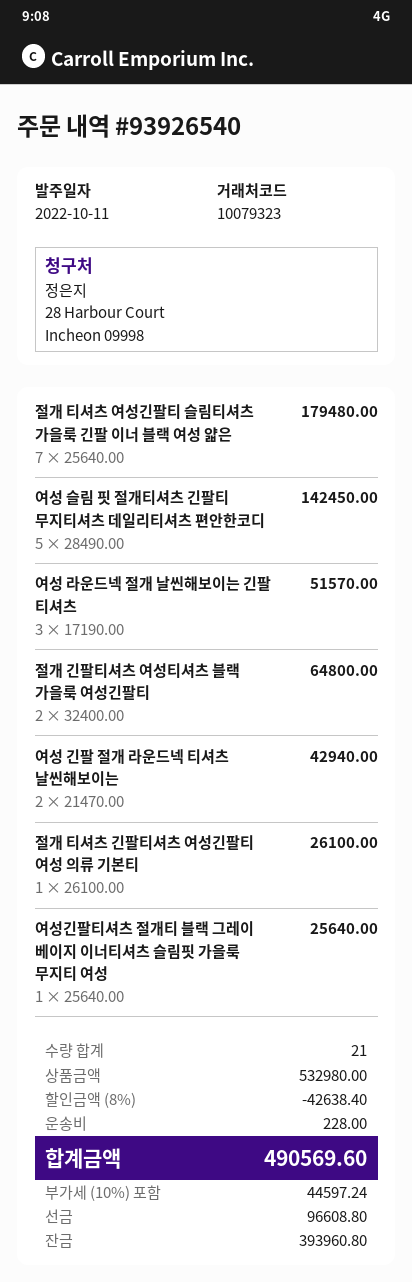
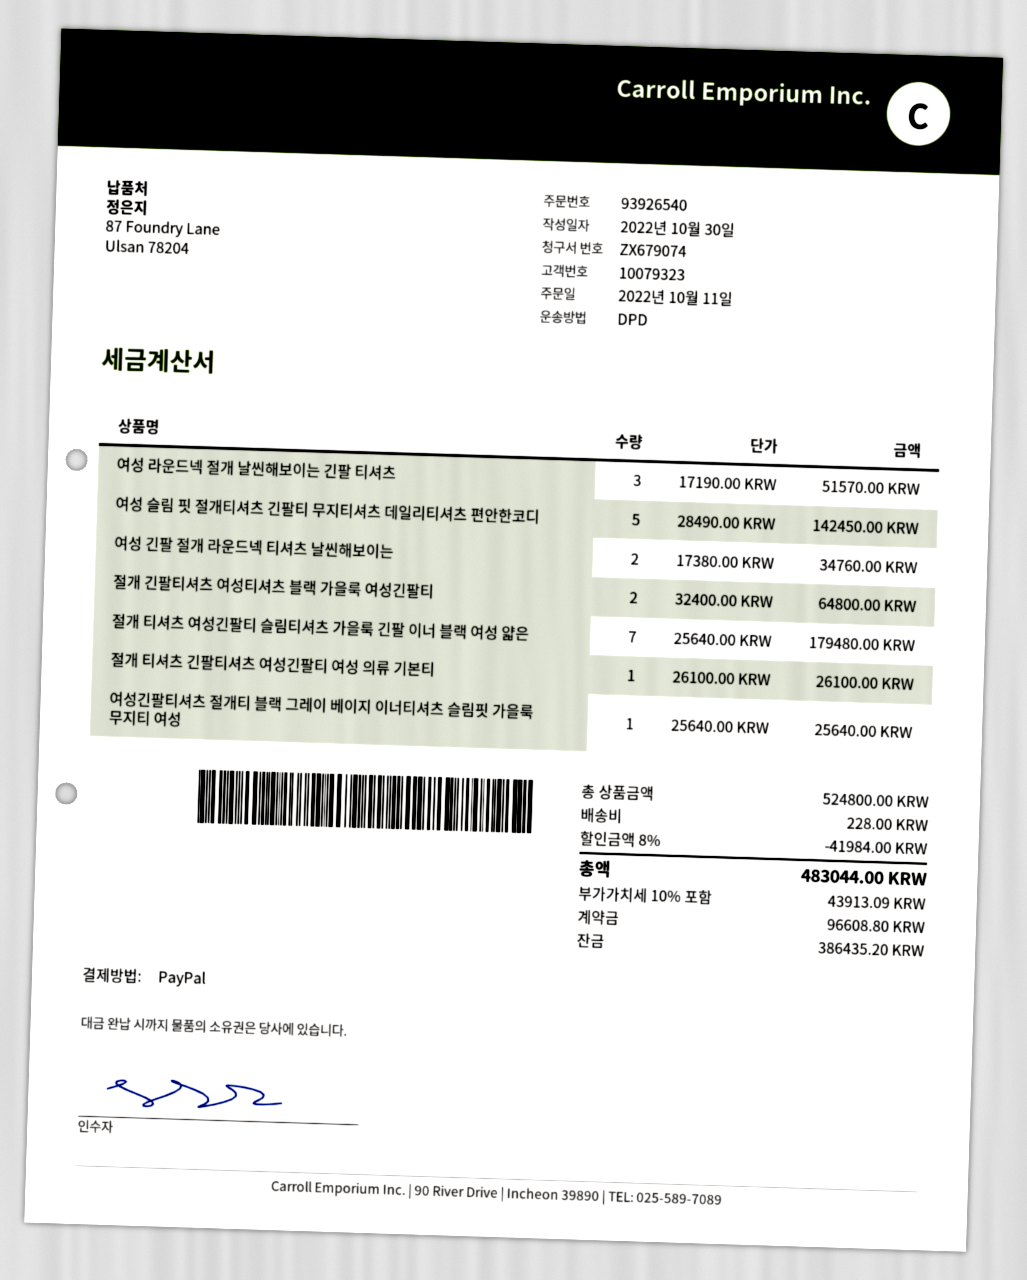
여성 긴팔 절개 라운드넥 티셔츠 날씬해보이는: 2 x 21470.00 = 42940.00 -> 2 x 17380.00 = 34760.00
subtotal: 532980.00 -> 524800.00
discount: 8% = 42638.40 -> 8% = 41984.00
tax: 10% = 44597.24 -> 10% = 43913.09
total: 490569.60 -> 483044.00
balance: 393960.80 -> 386435.20

